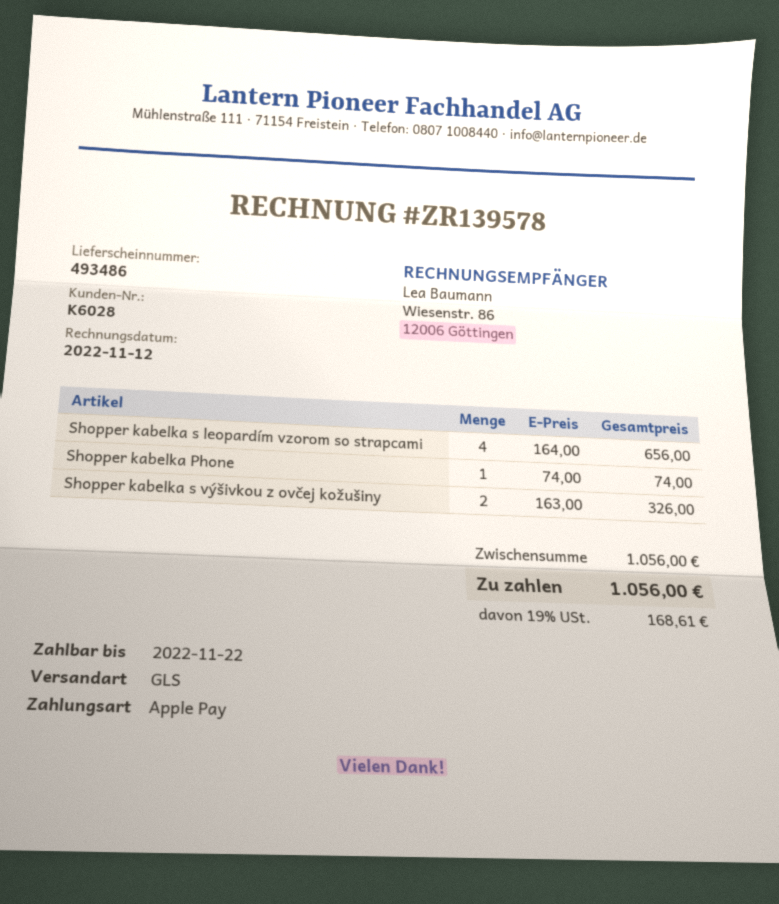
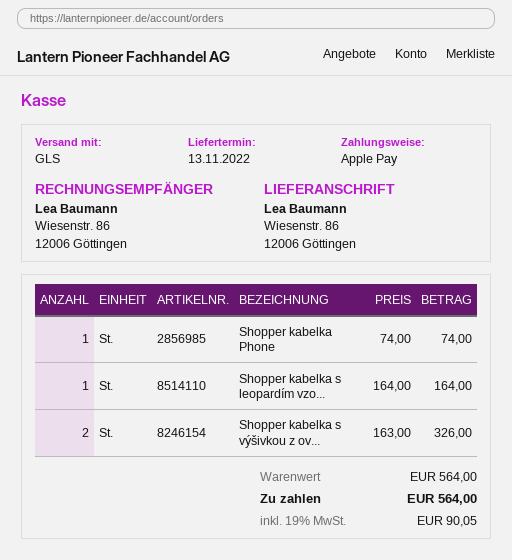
Shopper kabelka s leopardím vzorom so strapcami: 4 x 164.00 = 656.00 -> 1 x 164.00 = 164.00
subtotal: 1056.00 -> 564.00
tax: 19% = 168.61 -> 19% = 90.05
total: 1056.00 -> 564.00

